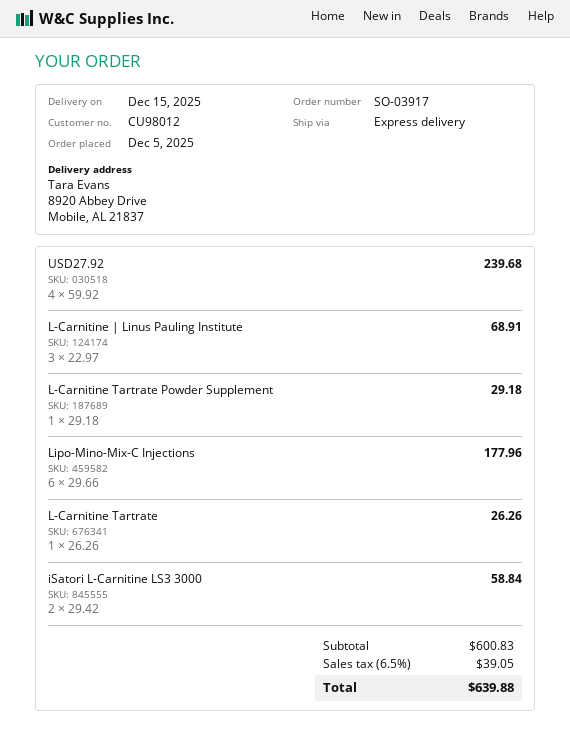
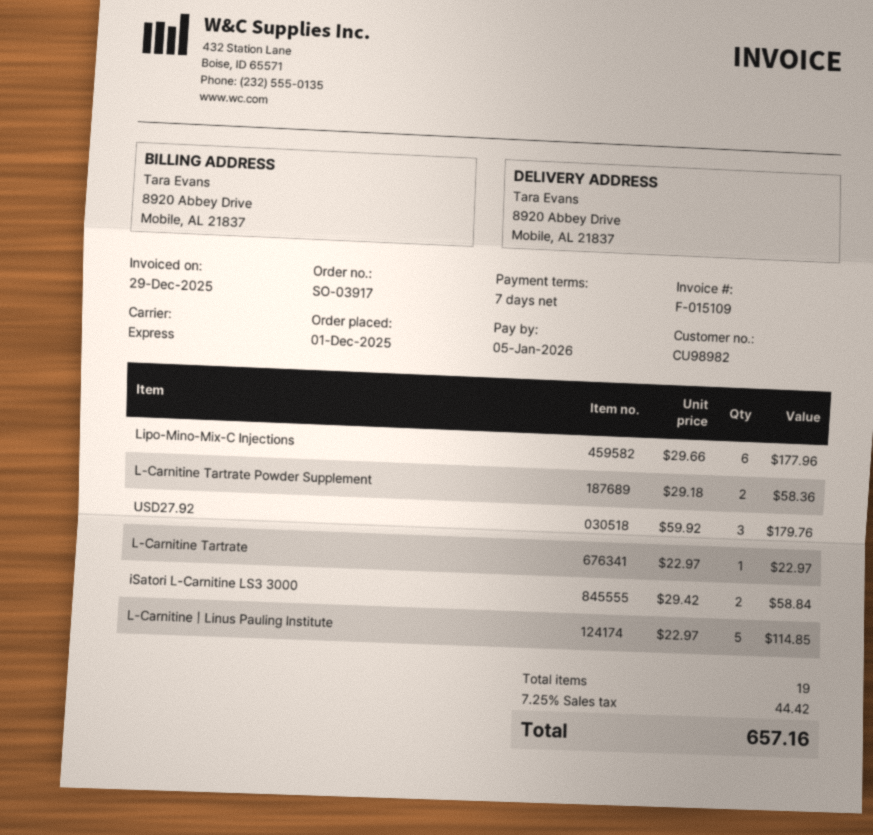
order date: 2025-12-05 -> 2025-12-01
customer number: CU98012 -> CU98982
USD27.92: 4 x 59.92 = 239.68 -> 3 x 59.92 = 179.76
L-Carnitine | Linus Pauling Institute: 3 x 22.97 = 68.91 -> 5 x 22.97 = 114.85
L-Carnitine Tartrate Powder Supplement: 1 x 29.18 = 29.18 -> 2 x 29.18 = 58.36
L-Carnitine Tartrate: 1 x 26.26 = 26.26 -> 1 x 22.97 = 22.97
tax: 6.5% = 39.05 -> 7.25% = 44.42
total: 639.88 -> 657.16

